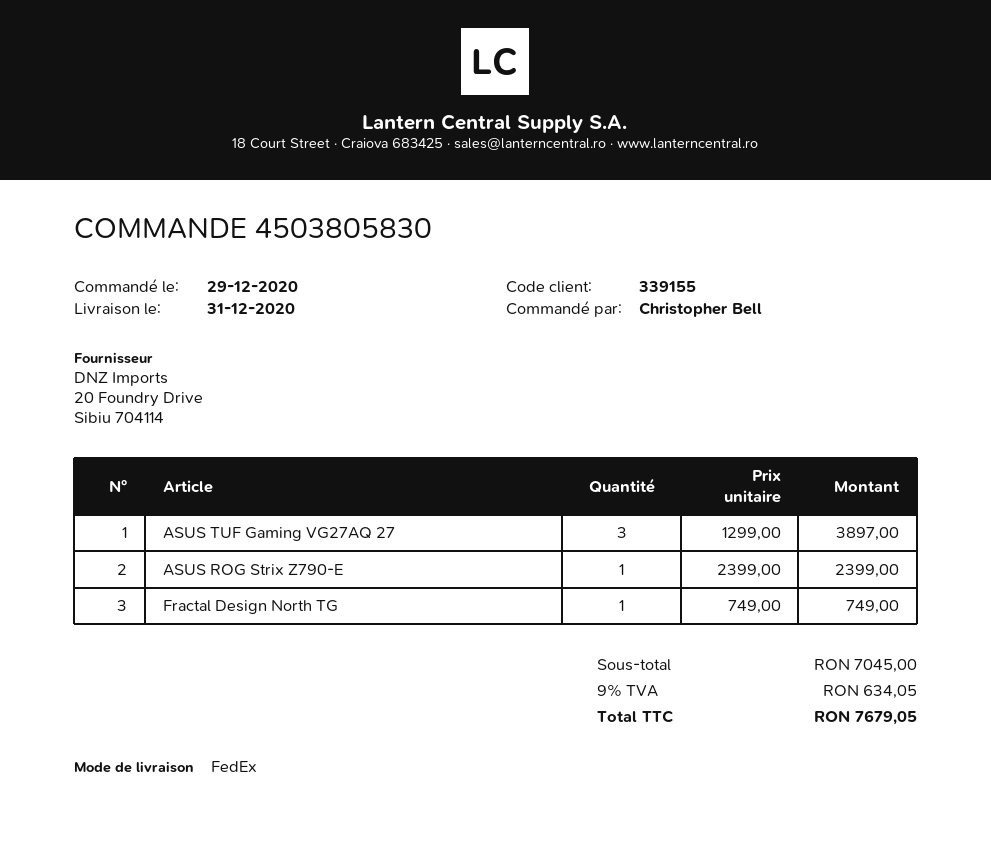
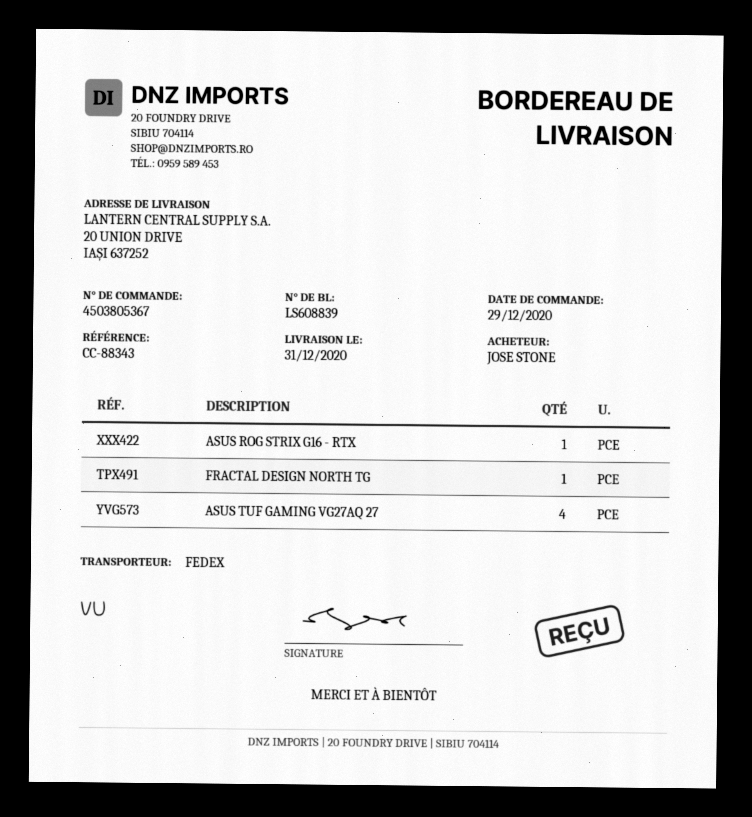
order number: 4503805830 -> 4503805367
ordered by: Christopher Bell -> JOSE STONE
ASUS TUF Gaming VG27AQ 27: 3 -> 4
ASUS ROG Strix Z790-E: 1 -> none
ASUS ROG STRIX G16 - RTX: none -> 1

